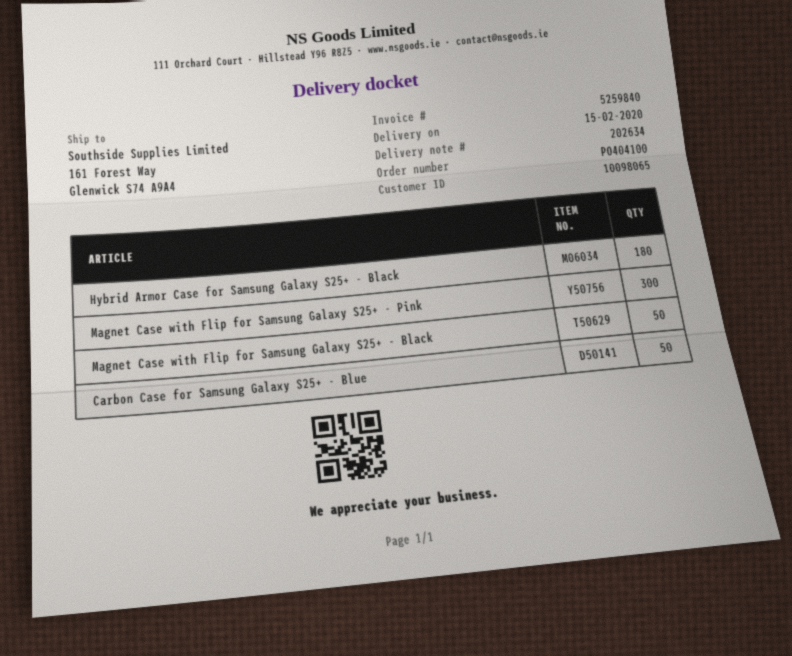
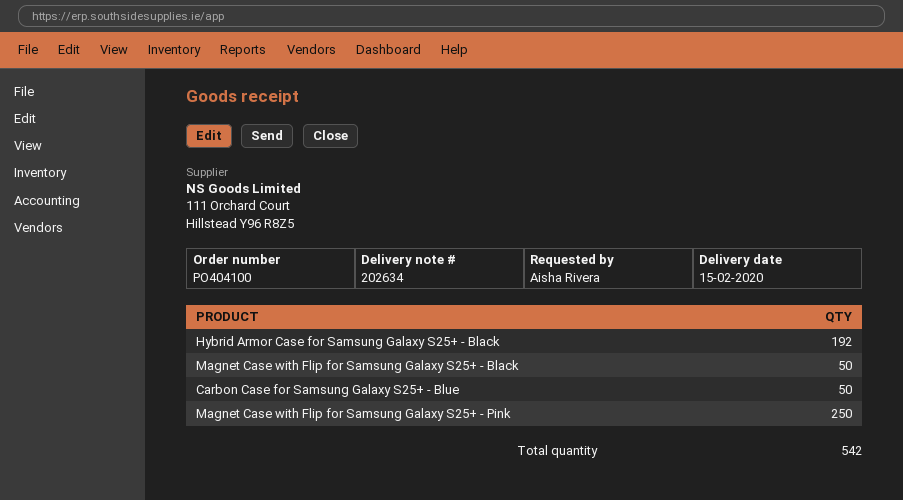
Hybrid Armor Case for Samsung Galaxy S25+ - Black: 180 -> 192
Magnet Case with Flip for Samsung Galaxy S25+ - Pink: 300 -> 250

